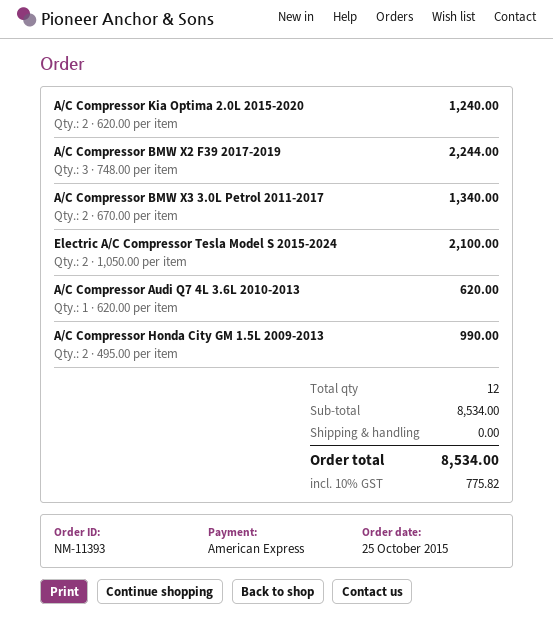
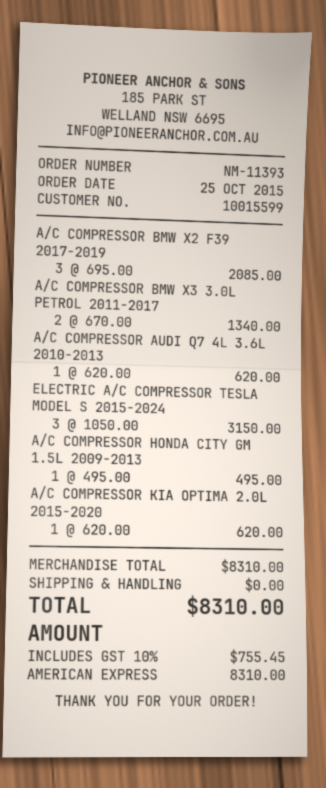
A/C Compressor Kia Optima 2.0L 2015-2020: 2 x 620.00 = 1240.00 -> 1 x 620.00 = 620.00
A/C Compressor BMW X2 F39 2017-2019: 3 x 748.00 = 2244.00 -> 3 x 695.00 = 2085.00
Electric A/C Compressor Tesla Model S 2015-2024: 2 x 1050.00 = 2100.00 -> 3 x 1050.00 = 3150.00
A/C Compressor Honda City GM 1.5L 2009-2013: 2 x 495.00 = 990.00 -> 1 x 495.00 = 495.00
subtotal: 8534.00 -> 8310.00
tax: 10% = 775.82 -> 10% = 755.45
total: 8534.00 -> 8310.00

